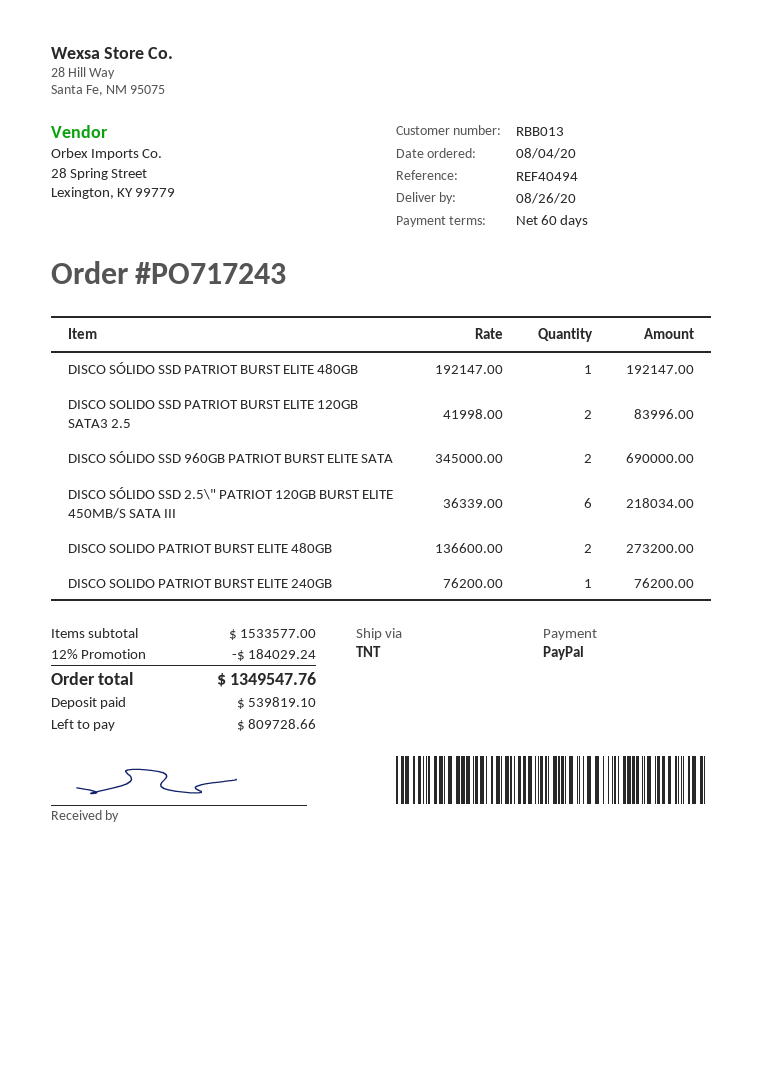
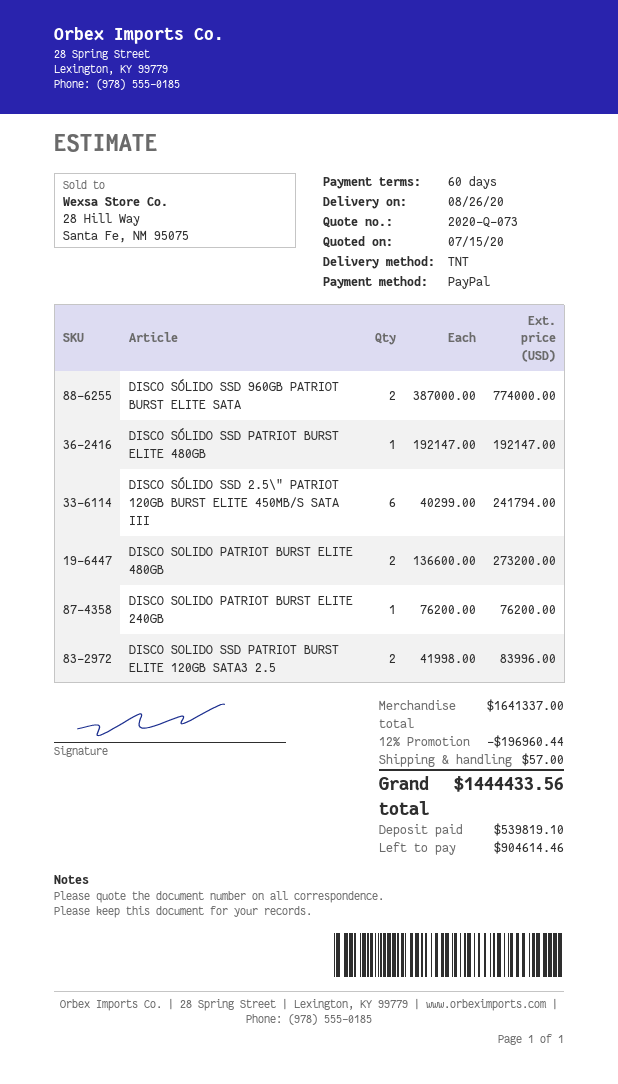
DISCO SÓLIDO SSD 960GB PATRIOT BURST ELITE SATA: 2 x 345000.00 = 690000.00 -> 2 x 387000.00 = 774000.00
DISCO SÓLIDO SSD 2.5\" PATRIOT 120GB BURST ELITE 450MB/S SATA III: 6 x 36339.00 = 218034.00 -> 6 x 40299.00 = 241794.00
subtotal: 1533577.00 -> 1641337.00
discount: 12% = 184029.24 -> 12% = 196960.44
shipping: none -> 57.00
total: 1349547.76 -> 1444433.56
balance: 809728.66 -> 904614.46

